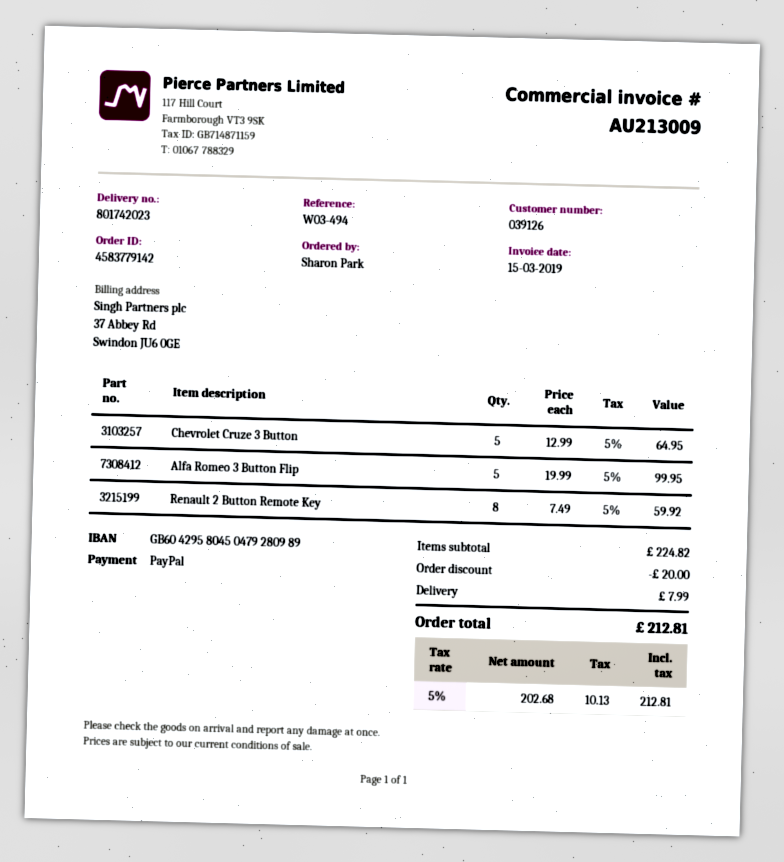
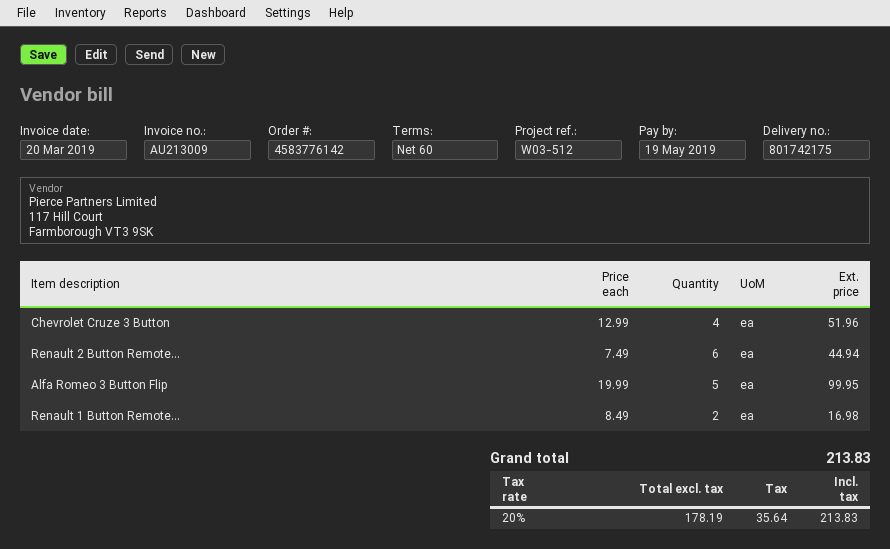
order number: 4583779142 -> 4583776142
delivery note number: 801742023 -> 801742175
invoice date: 2019-03-15 -> 2019-03-20
reference: W03-494 -> W03-512
Chevrolet Cruze 3 Button: 5 x 12.99 = 64.95 -> 4 x 12.99 = 51.96
Renault 2 Button Remote Key: 8 x 7.49 = 59.92 -> 6 x 7.49 = 44.94
Renault 1 Button Remote...: none -> 2 x 8.49 = 16.98
discount: 20.00 -> none
shipping: 7.99 -> none
net: 202.68 -> 178.19
tax: 5% = 10.13 -> 20% = 35.64
total: 212.81 -> 213.83

